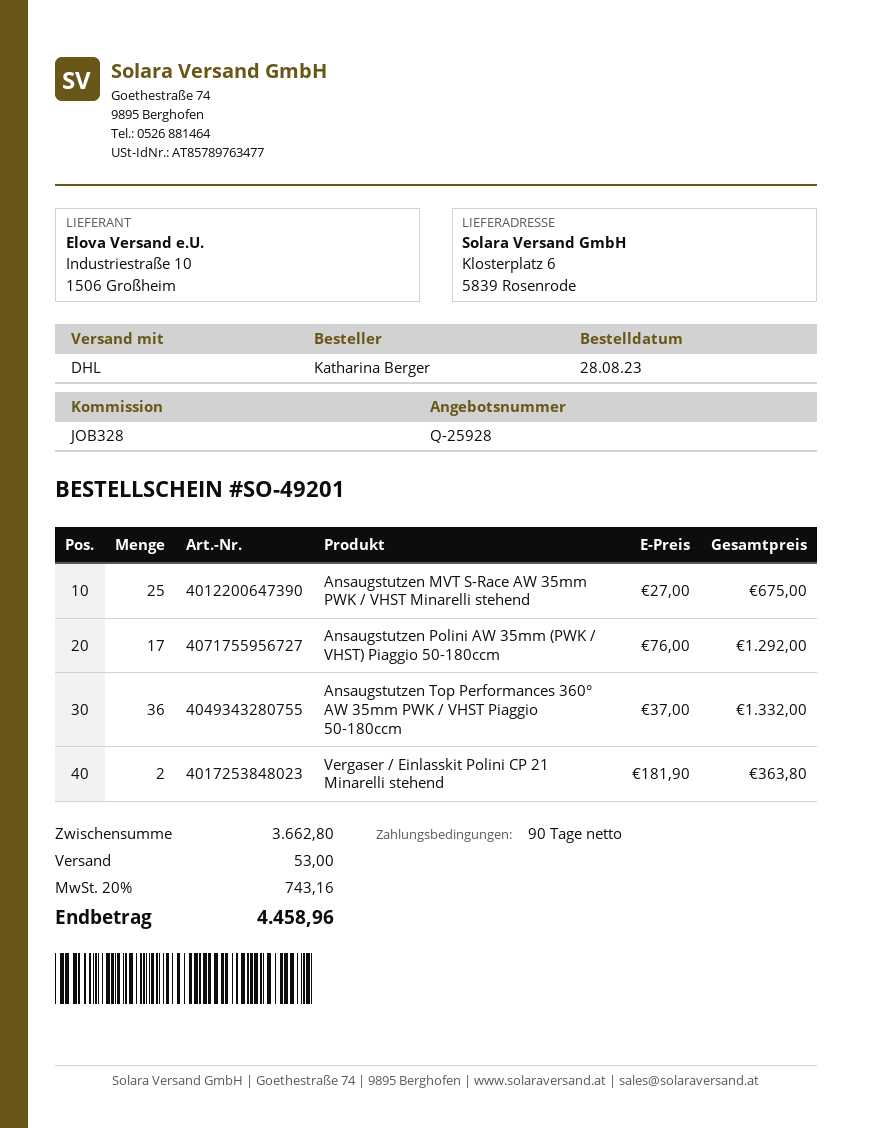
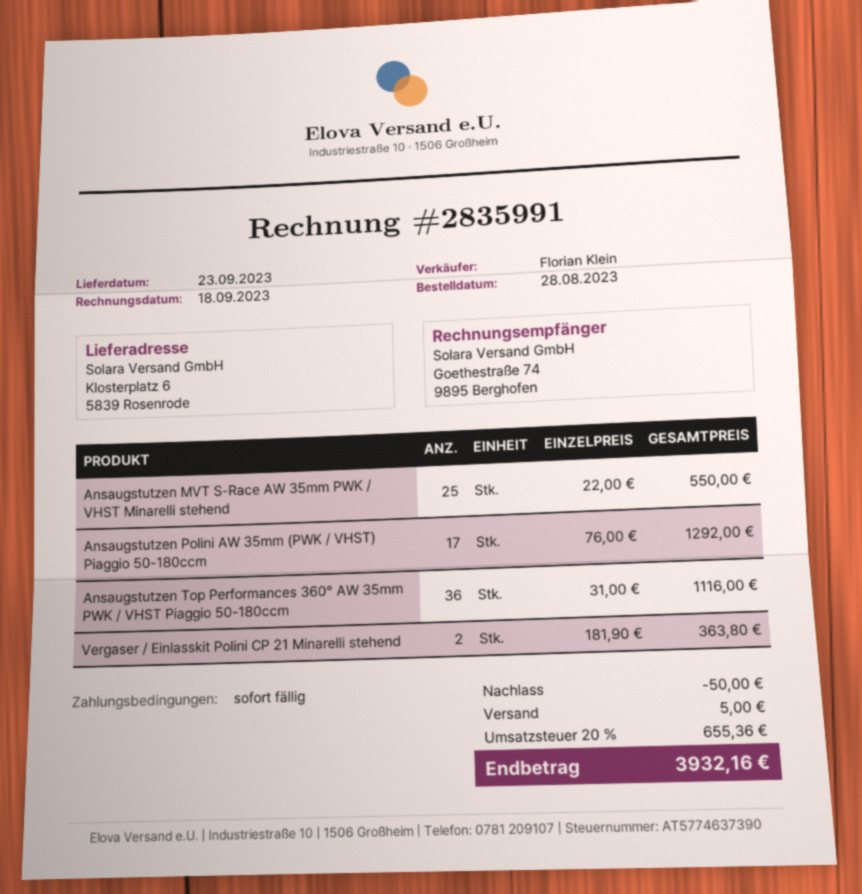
payment terms: 90 days -> on receipt
Ansaugstutzen MVT S-Race AW 35mm PWK / VHST Minarelli stehend: 25 x 27.00 = 675.00 -> 25 x 22.00 = 550.00
Ansaugstutzen Top Performances 360° AW 35mm PWK / VHST Piaggio 50-180ccm: 36 x 37.00 = 1332.00 -> 36 x 31.00 = 1116.00
discount: none -> 50.00
shipping: 53.00 -> 5.00
tax: 20% = 743.16 -> 20% = 655.36
total: 4458.96 -> 3932.16

